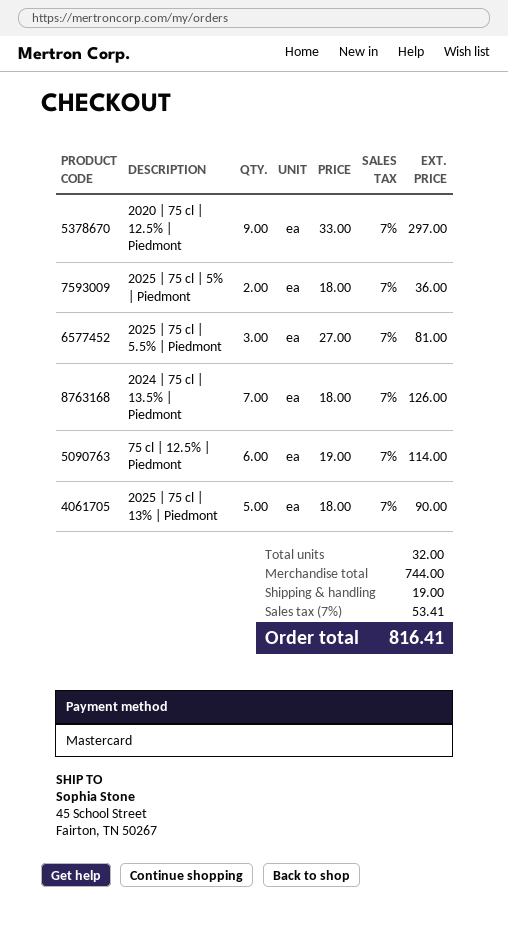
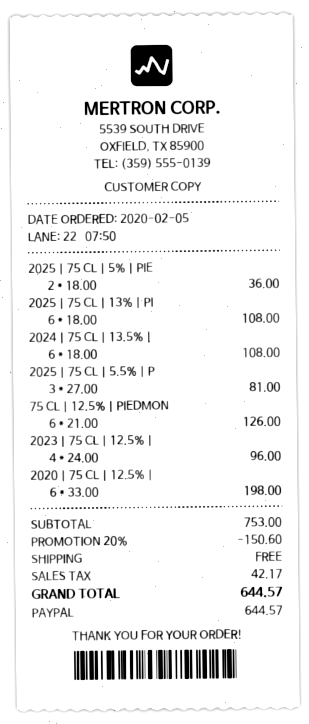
payment method: Mastercard -> PayPal
2020 | 75 cl | 12.5% | Piedmont: 9 x 33.00 = 297.00 -> 6 x 33.00 = 198.00
2024 | 75 cl | 13.5% | Piedmont: 7 x 18.00 = 126.00 -> 6 x 18.00 = 108.00
75 cl | 12.5% | Piedmont: 6 x 19.00 = 114.00 -> 6 x 21.00 = 126.00
2025 | 75 cl | 13% | Piedmont: 5 x 18.00 = 90.00 -> 6 x 18.00 = 108.00
2023 | 75 CL | 12.5% |: none -> 4 x 24.00 = 96.00
subtotal: 744.00 -> 753.00
discount: none -> 20% = 150.60
shipping: 19.00 -> 0.00
tax: 53.41 -> 42.17
total: 816.41 -> 644.57

